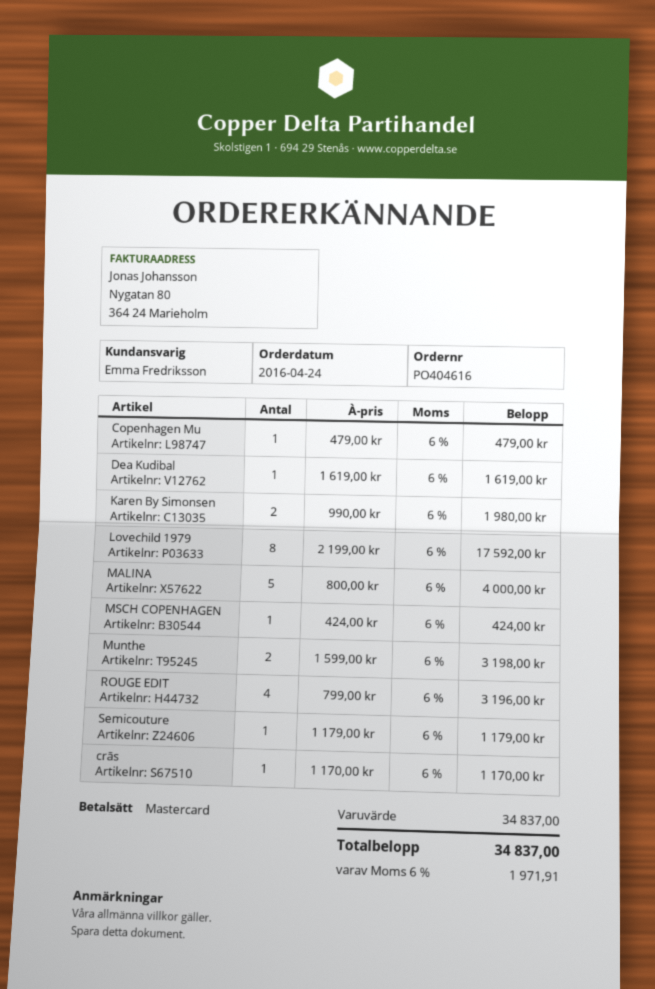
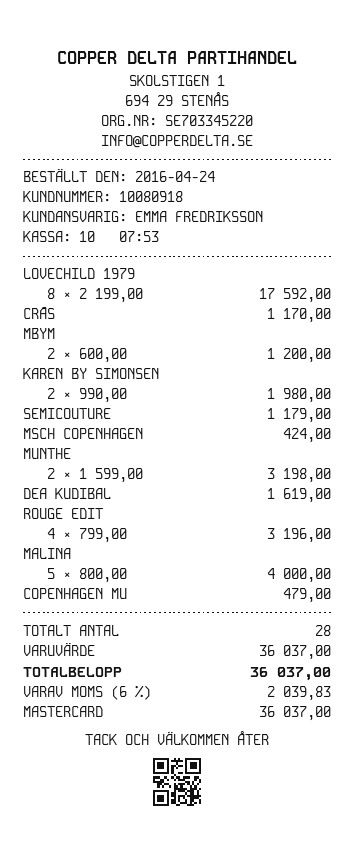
MBYM: none -> 2 x 600.00 = 1200.00
subtotal: 34837.00 -> 36037.00
tax: 6% = 1971.91 -> 6% = 2039.83
total: 34837.00 -> 36037.00

